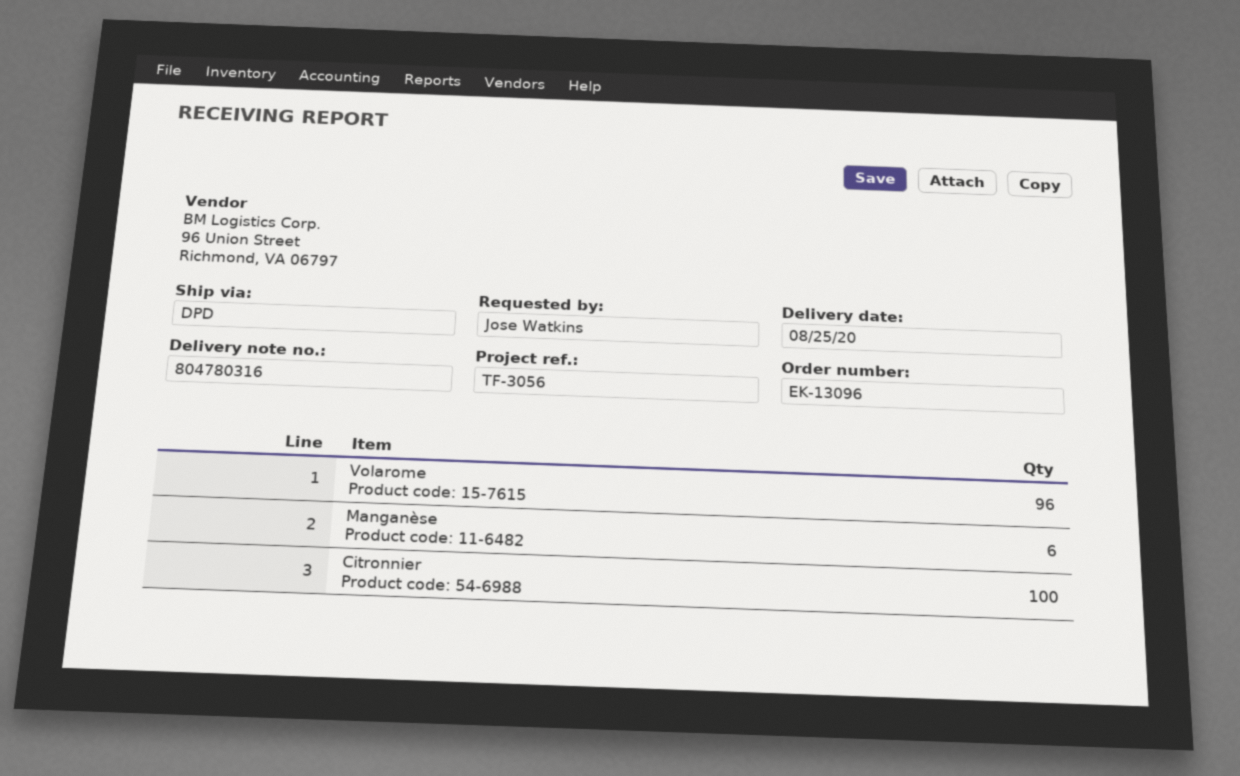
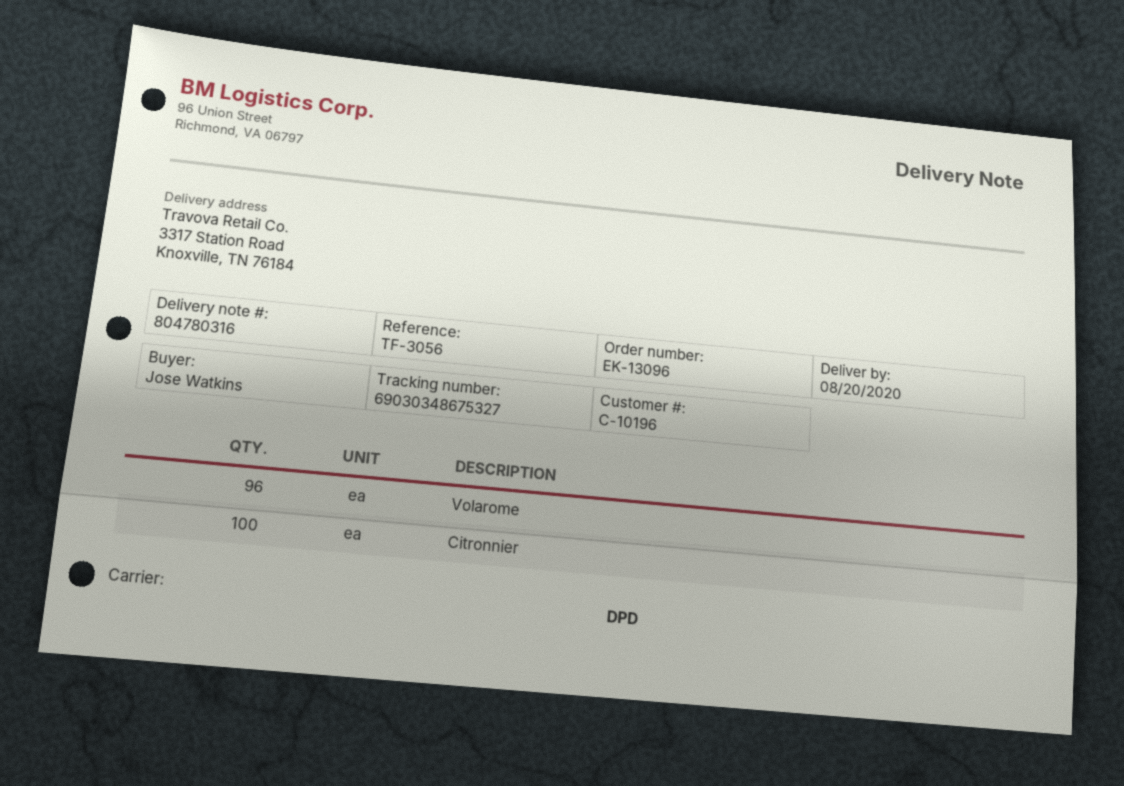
delivery date: 2020-08-25 -> 2020-08-20
Manganèse: 6 -> none

